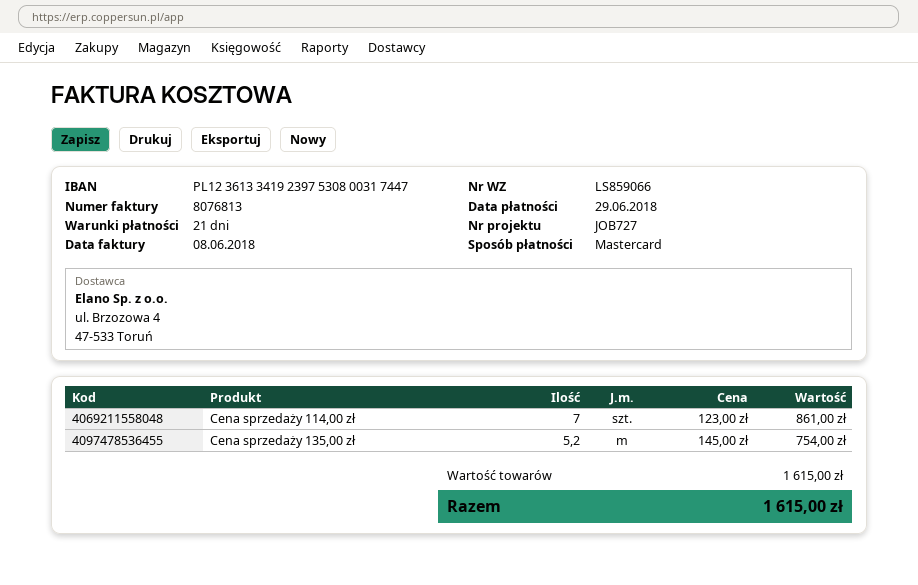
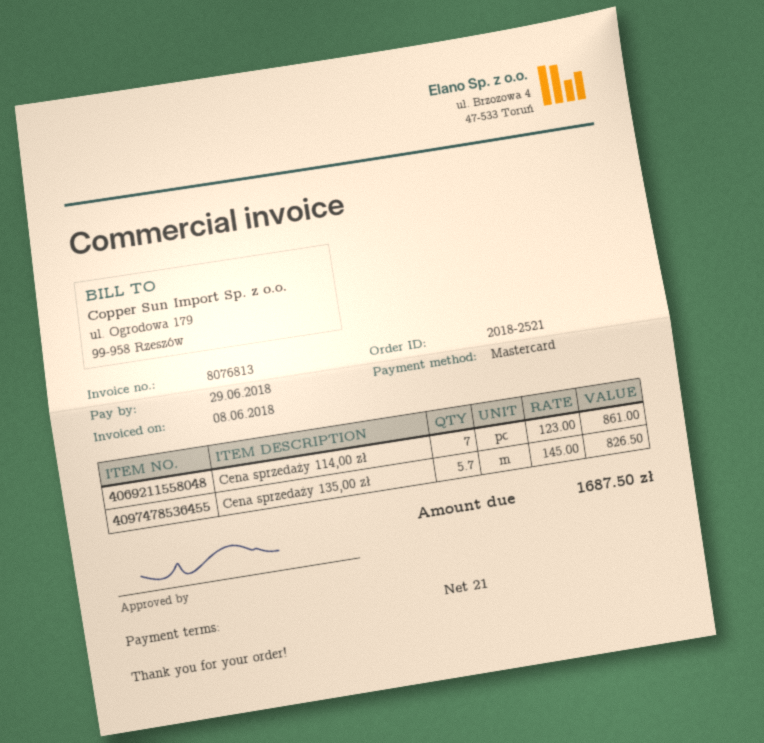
Cena sprzedaży 135,00 zł: 5.2 x 145.00 = 754.00 -> 5.7 x 145.00 = 826.50
total: 1615.00 -> 1687.50

